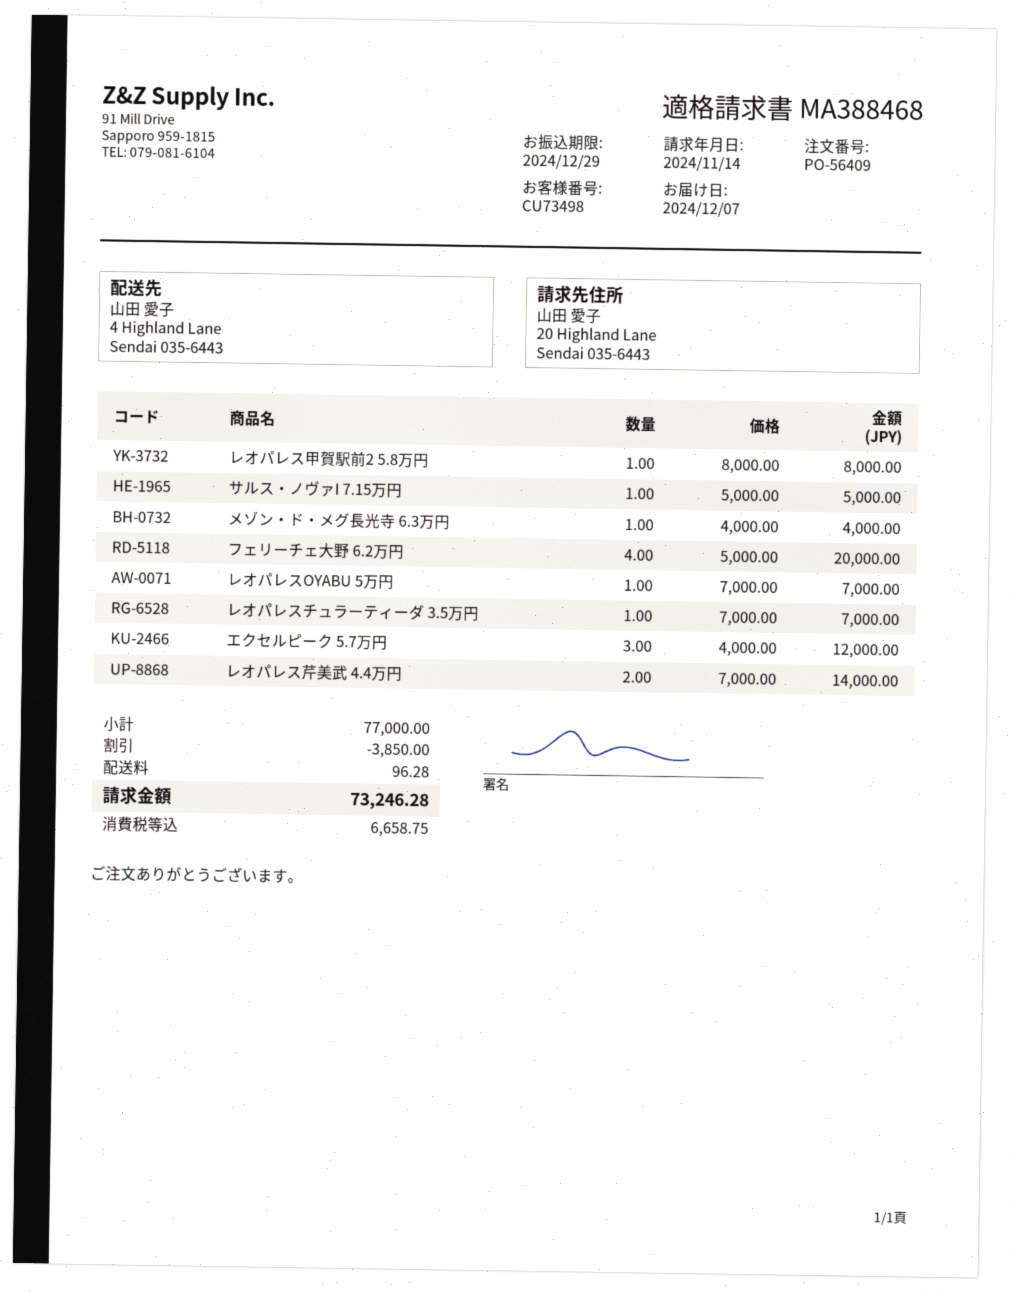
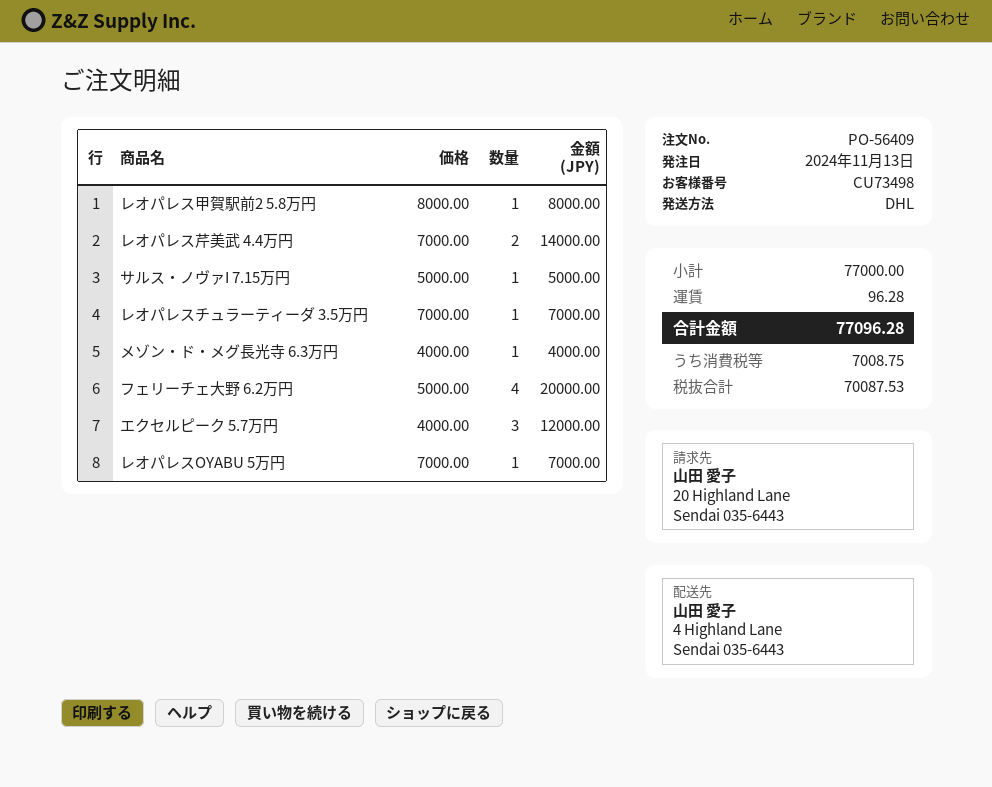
discount: 3850.00 -> none
tax: 6658.75 -> 7008.75
total: 73246.28 -> 77096.28

